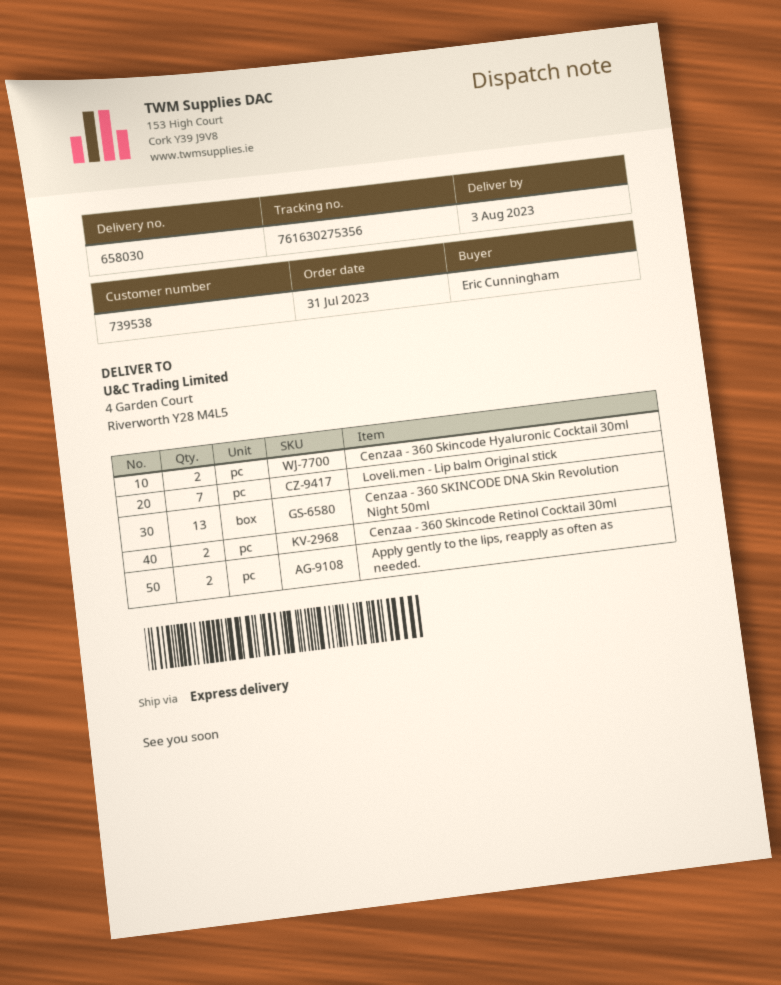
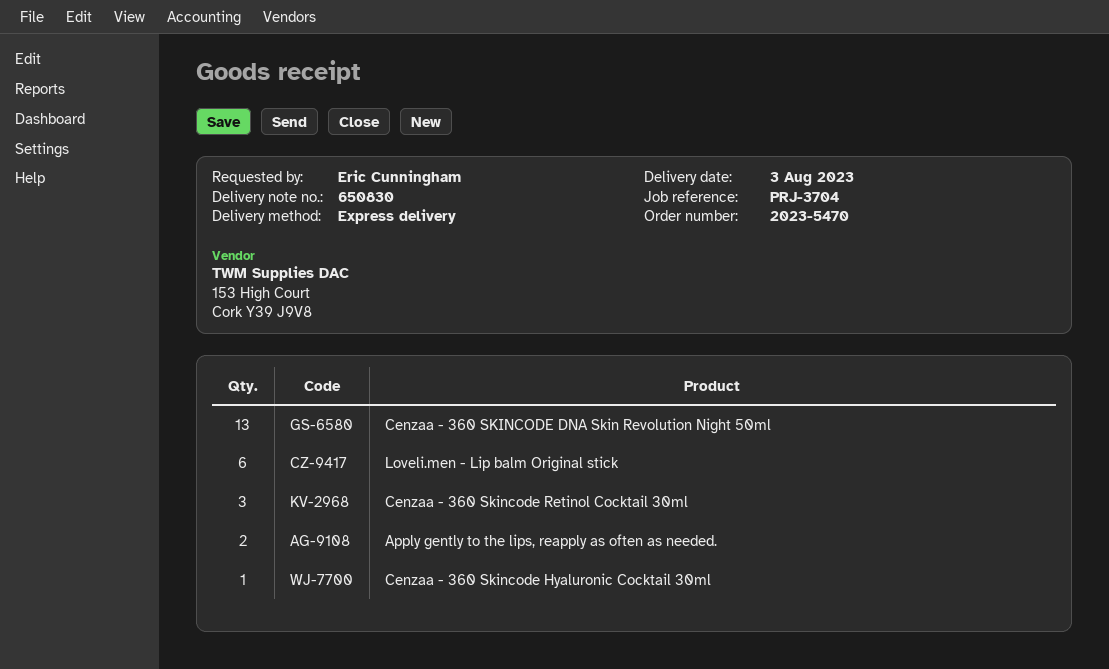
delivery note number: 658030 -> 650830
Cenzaa - 360 Skincode Hyaluronic Cocktail 30ml: 2 -> 1
Loveli.men - Lip balm Original stick: 7 -> 6
Cenzaa - 360 Skincode Retinol Cocktail 30ml: 2 -> 3

